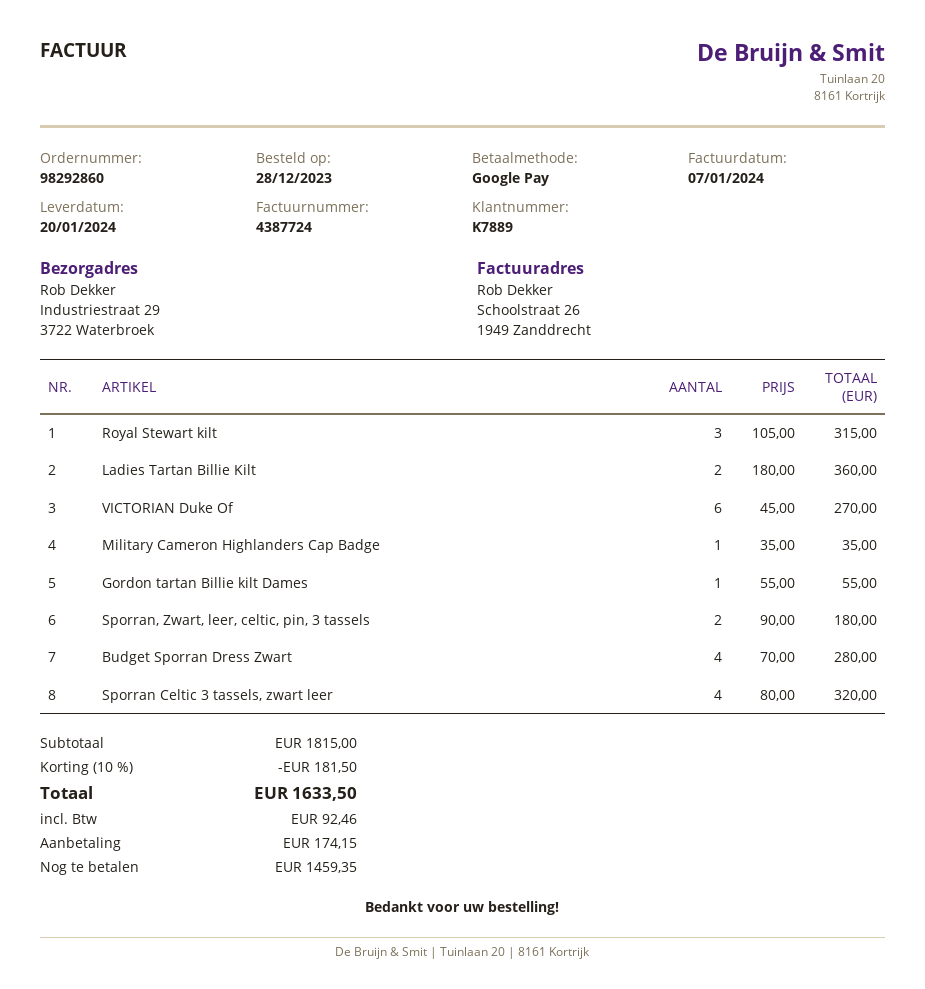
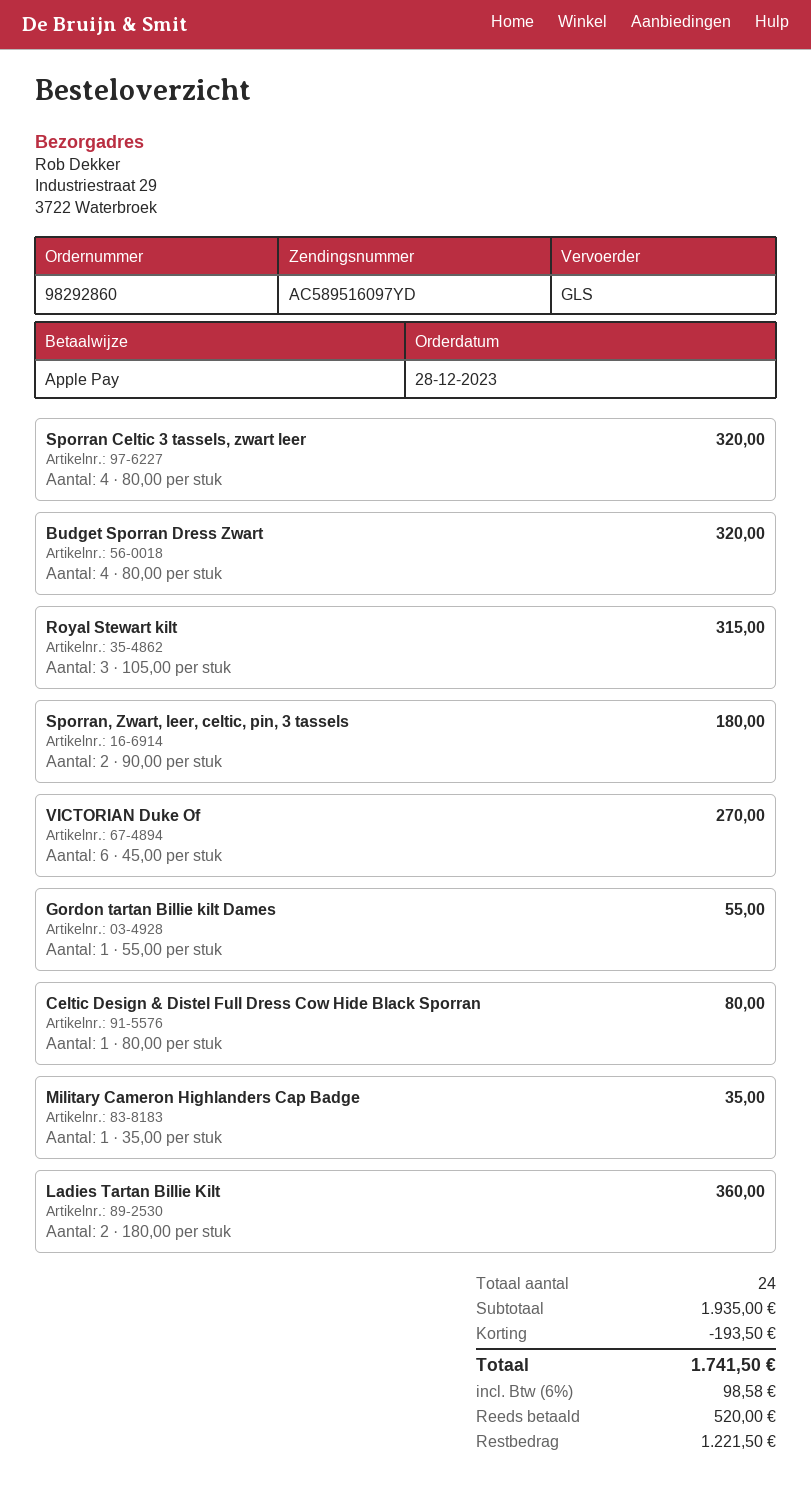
payment method: Google Pay -> Apple Pay
Budget Sporran Dress Zwart: 4 x 70.00 = 280.00 -> 4 x 80.00 = 320.00
Celtic Design & Distel Full Dress Cow Hide Black Sporran: none -> 1 x 80.00 = 80.00
subtotal: 1815.00 -> 1935.00
discount: 181.50 -> 193.50
tax: 92.46 -> 98.58
total: 1633.50 -> 1741.50
deposit: 174.15 -> 520.00
balance: 1459.35 -> 1221.50

